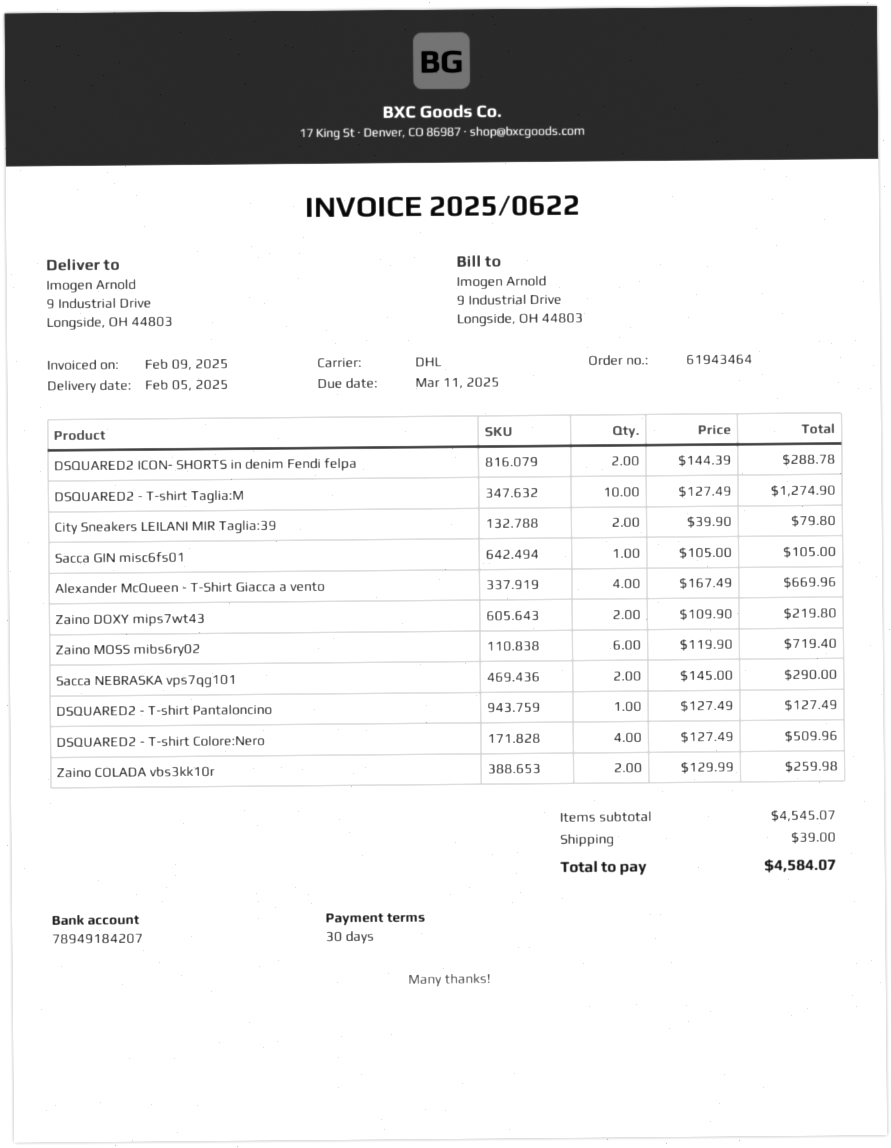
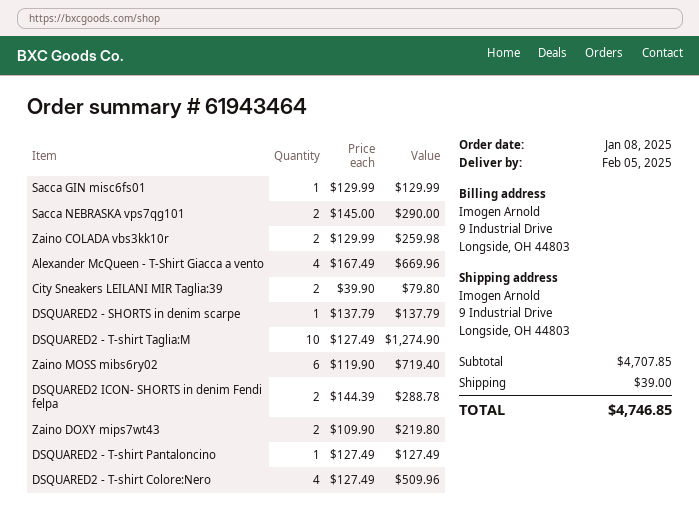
Sacca GIN misc6fs01: 1 x 105.00 = 105.00 -> 1 x 129.99 = 129.99
DSQUARED2 - SHORTS in denim scarpe: none -> 1 x 137.79 = 137.79
subtotal: 4545.07 -> 4707.85
total: 4584.07 -> 4746.85

